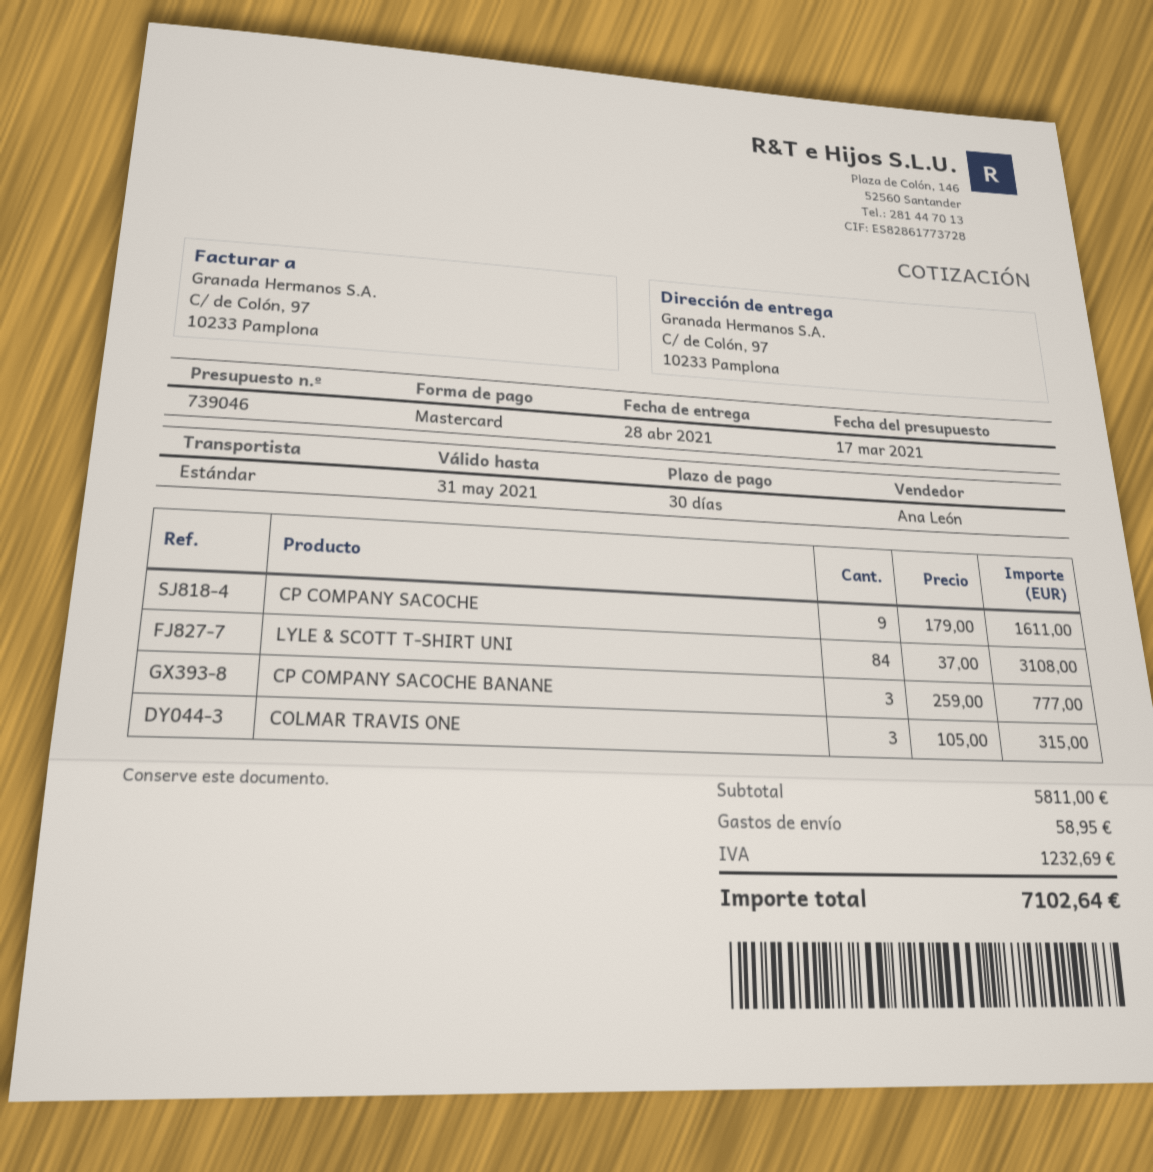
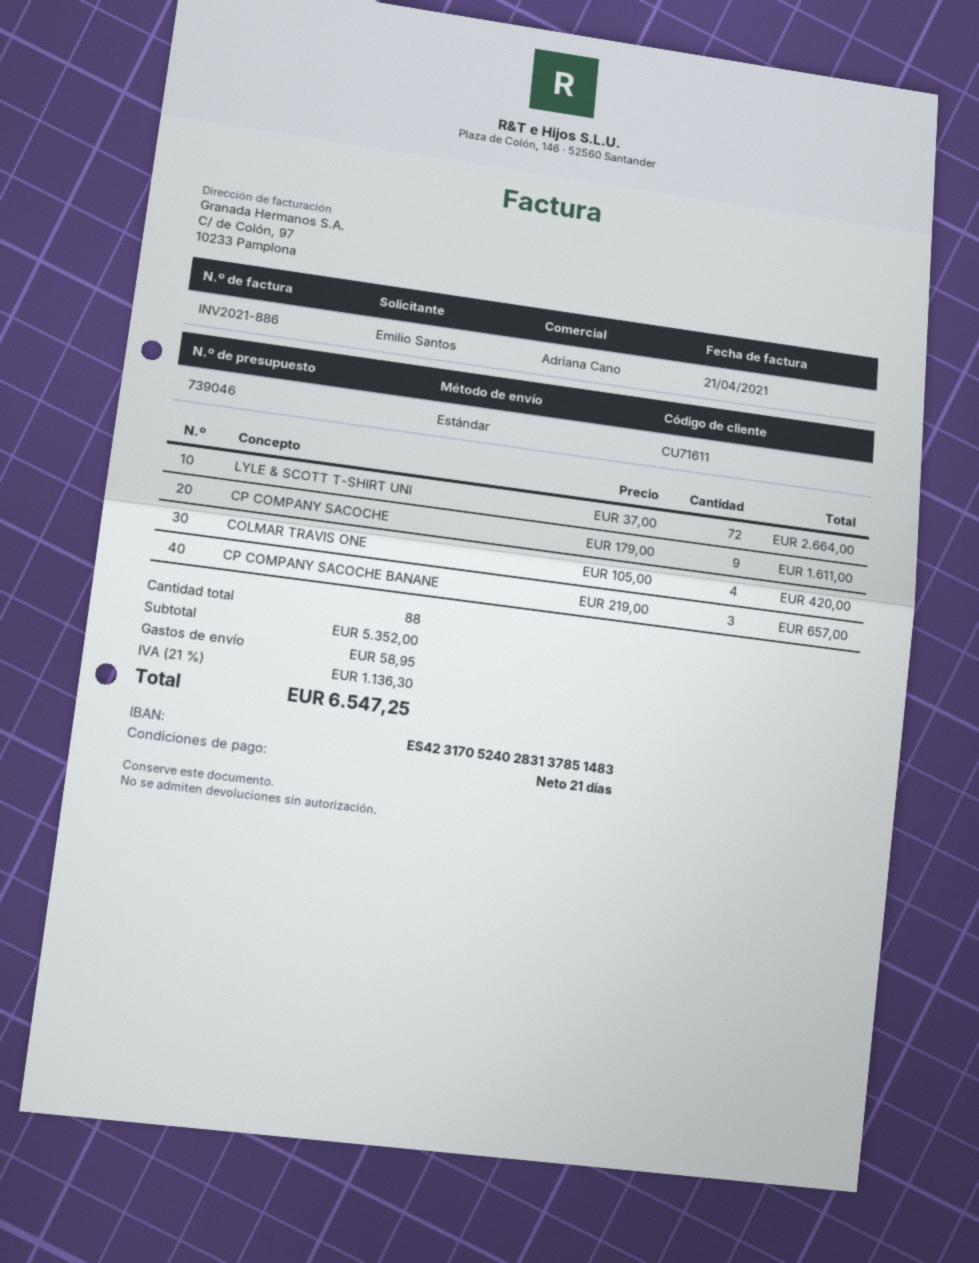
payment terms: 30 days -> 21 days
sales rep: Ana León -> Adriana Cano
LYLE & SCOTT T-SHIRT UNI: 84 x 37.00 = 3108.00 -> 72 x 37.00 = 2664.00
CP COMPANY SACOCHE BANANE: 3 x 259.00 = 777.00 -> 3 x 219.00 = 657.00
COLMAR TRAVIS ONE: 3 x 105.00 = 315.00 -> 4 x 105.00 = 420.00
subtotal: 5811.00 -> 5352.00
tax: 1232.69 -> 1136.30
total: 7102.64 -> 6547.25

